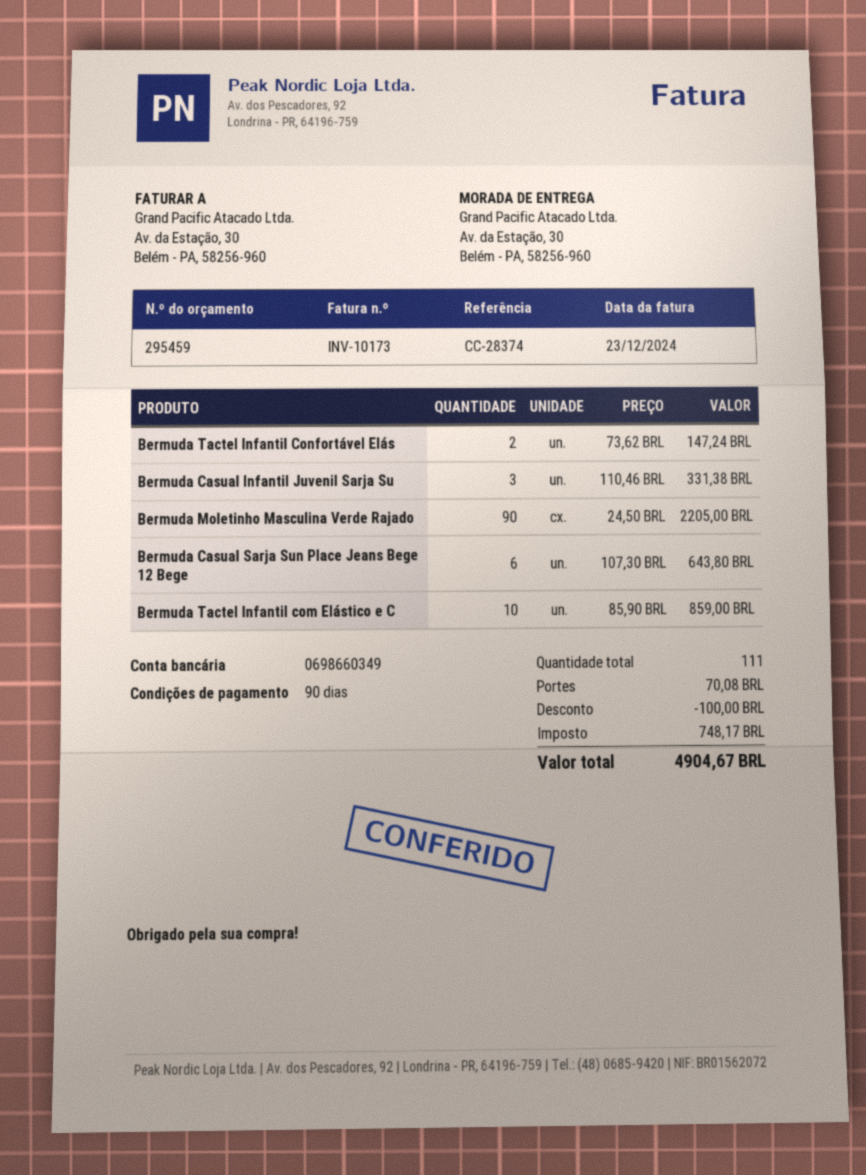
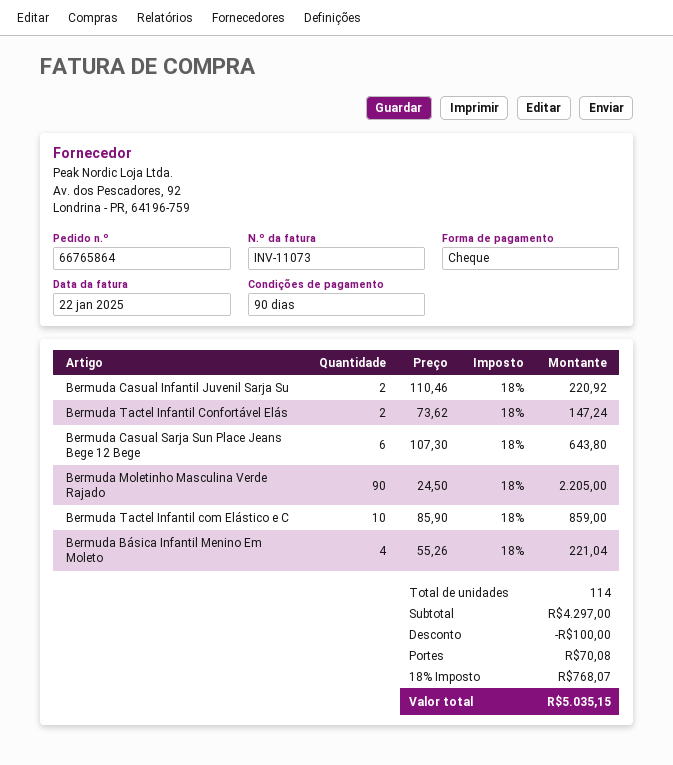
invoice number: INV-10173 -> INV-11073
invoice date: 2024-12-23 -> 2025-01-22
Bermuda Casual Infantil Juvenil Sarja Su: 3 x 110.46 = 331.38 -> 2 x 110.46 = 220.92
Bermuda Básica Infantil Menino Em Moleto: none -> 4 x 55.26 = 221.04
total quantity: 111 -> 114
tax: 748.17 -> 768.07
total: 4904.67 -> 5035.15

